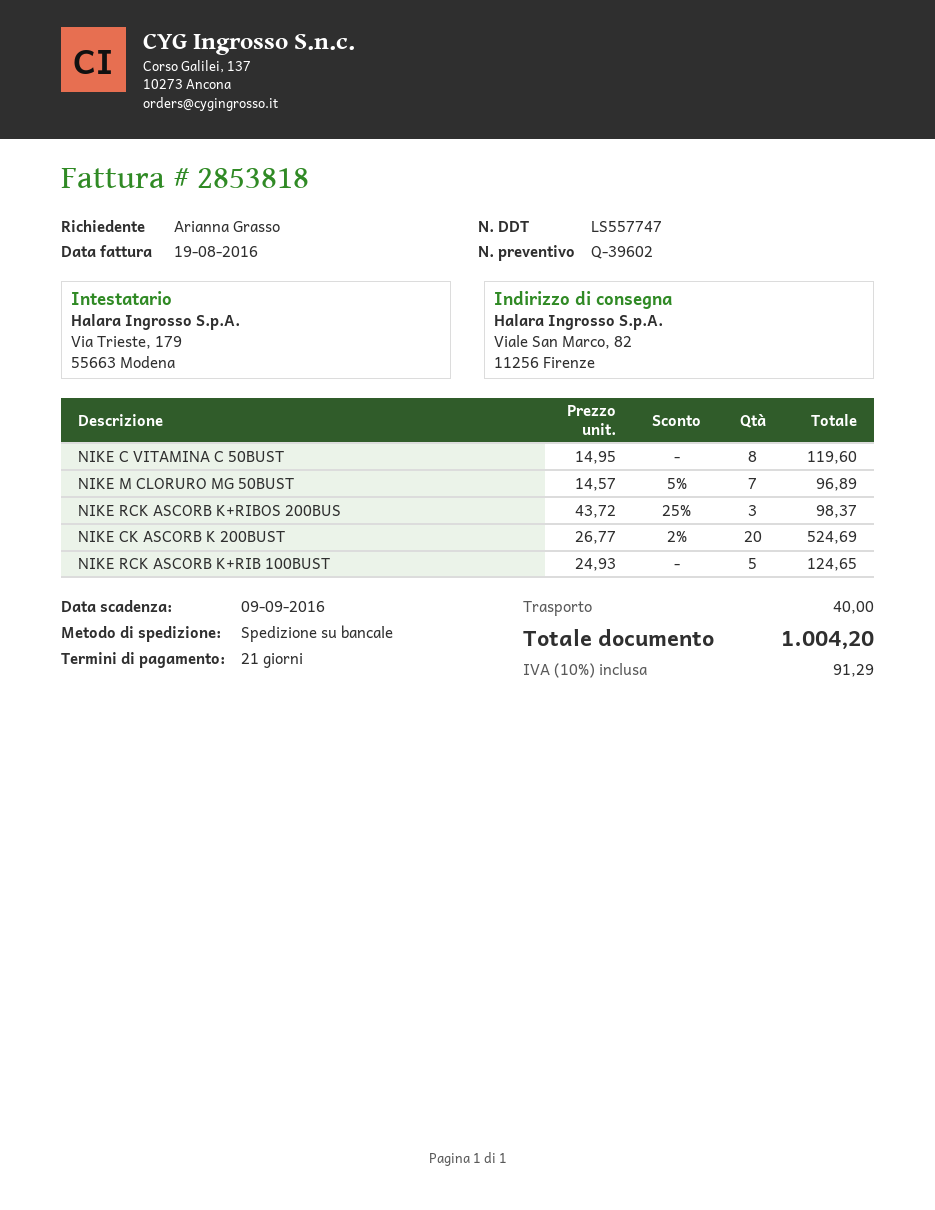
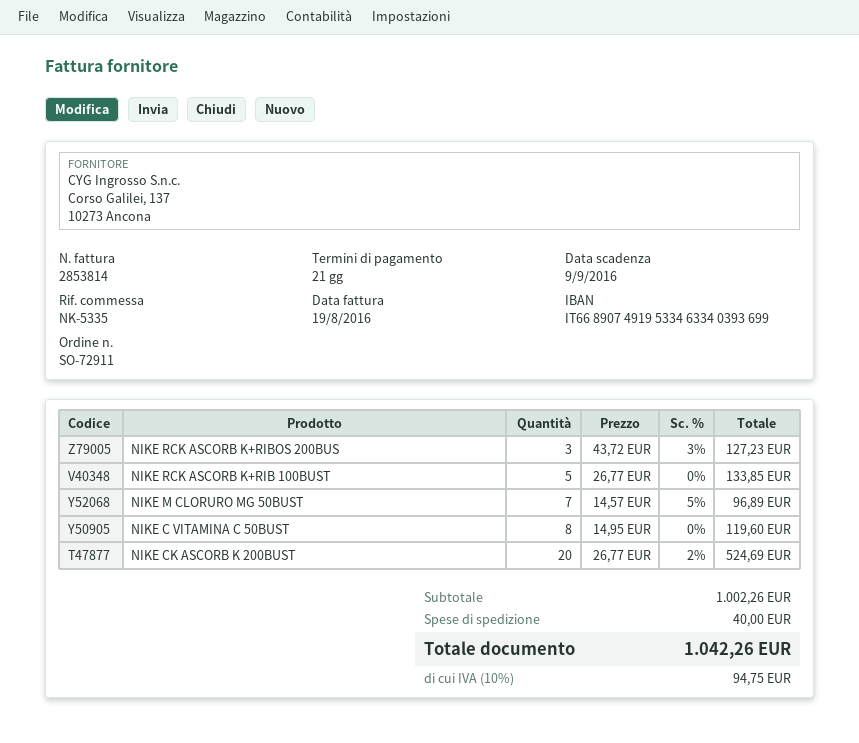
invoice number: 2853818 -> 2853814
NIKE RCK ASCORB K+RIBOS 200BUS: 3 x 43.72 - 25% = 98.37 -> 3 x 43.72 - 3% = 127.23
NIKE RCK ASCORB K+RIB 100BUST: 5 x 24.93 = 124.65 -> 5 x 26.77 = 133.85
tax: 10% = 91.29 -> 10% = 94.75
total: 1004.20 -> 1042.26

